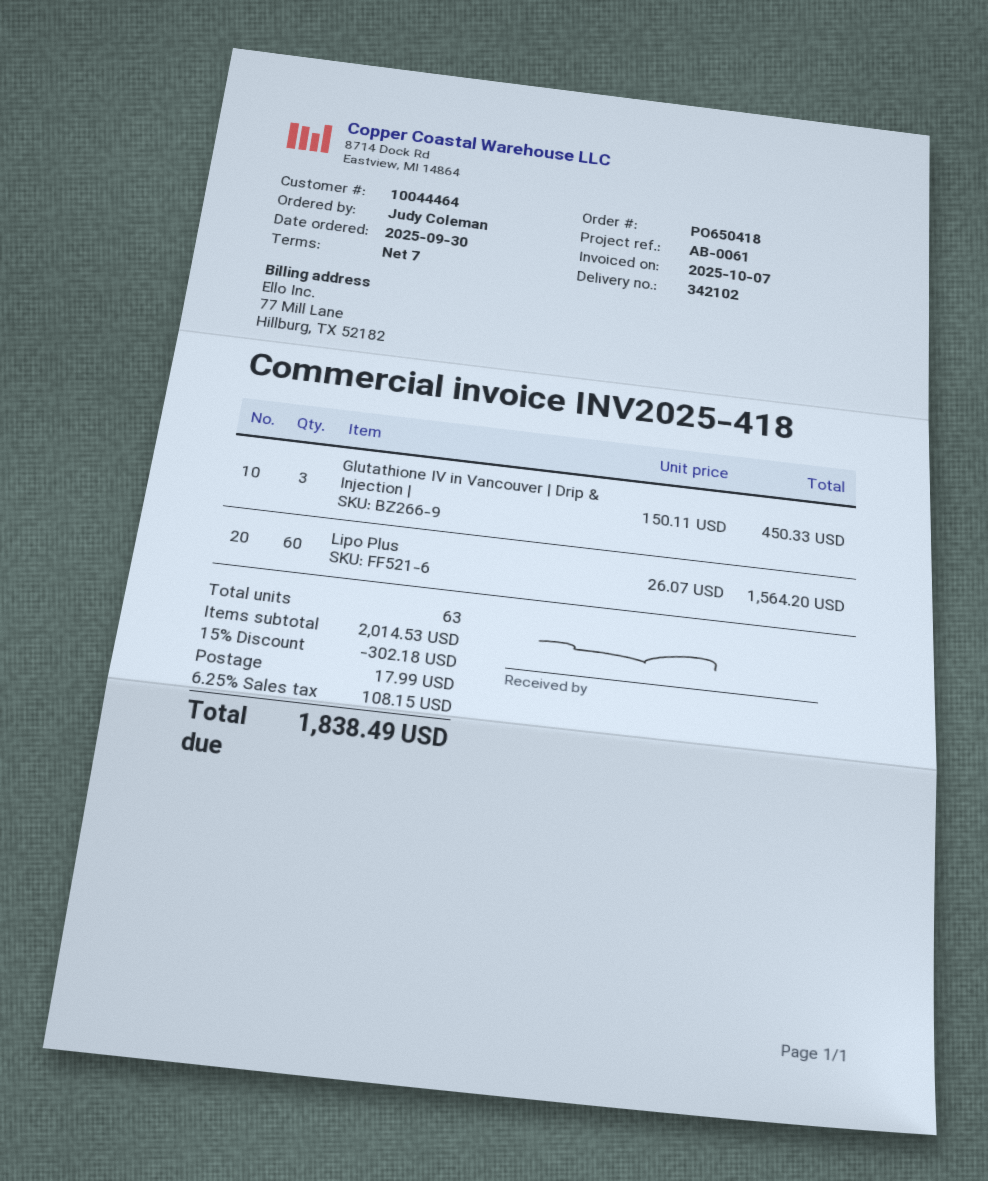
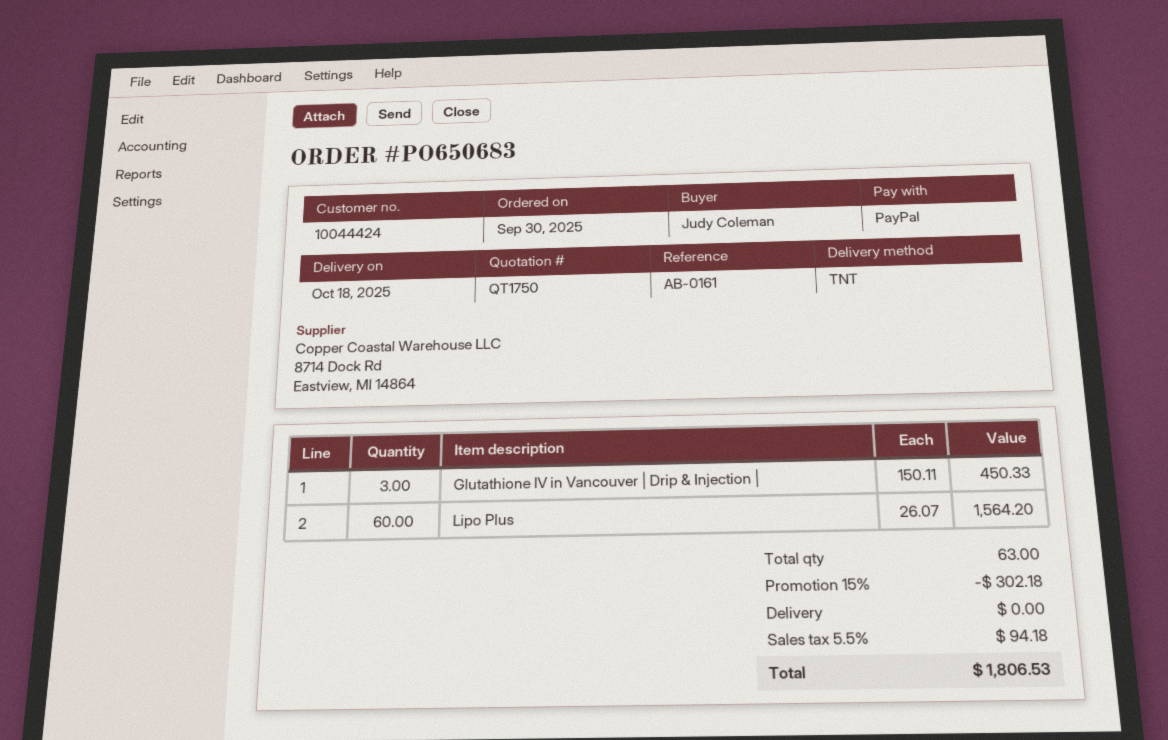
order number: PO650418 -> PO650683
customer number: 10044464 -> 10044424
reference: AB-0061 -> AB-0161
shipping: 17.99 -> 0.00
tax: 6.25% = 108.15 -> 5.5% = 94.18
total: 1838.49 -> 1806.53

